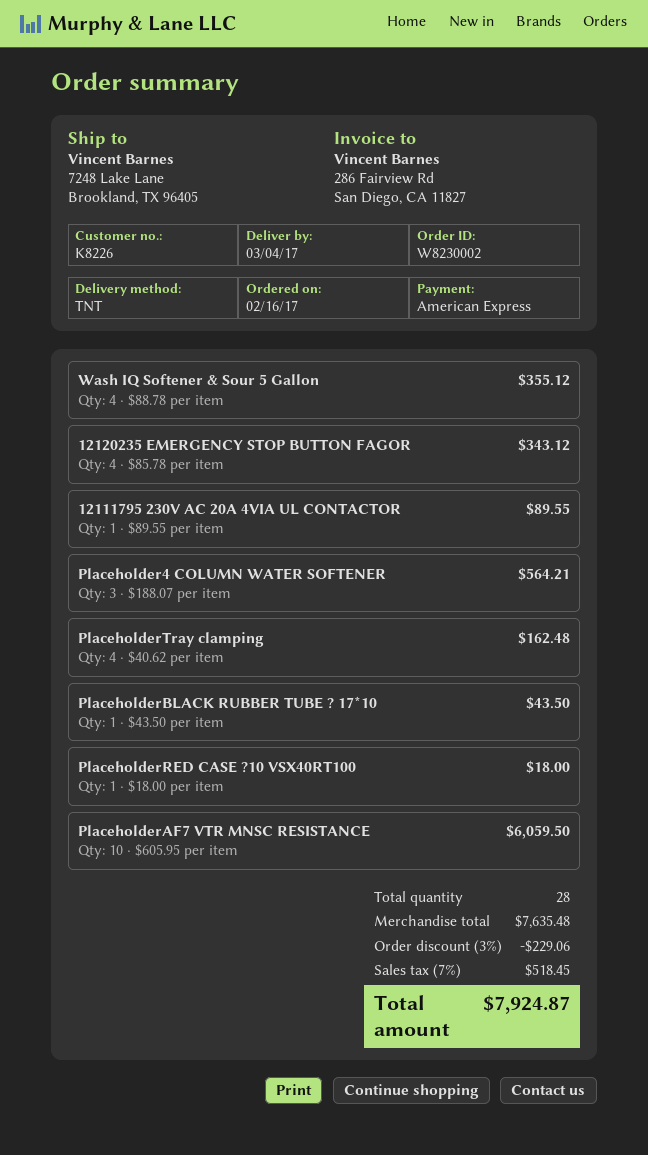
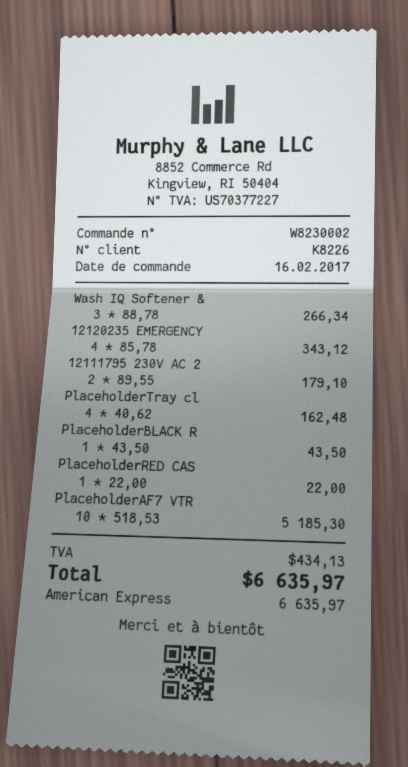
Wash IQ Softener & Sour 5 Gallon: 4 x 88.78 = 355.12 -> 3 x 88.78 = 266.34
12111795 230V AC 20A 4VIA UL CONTACTOR: 1 x 89.55 = 89.55 -> 2 x 89.55 = 179.10
Placeholder4 COLUMN WATER SOFTENER: 3 x 188.07 = 564.21 -> none
PlaceholderRED CASE ?10 VSX40RT100: 1 x 18.00 = 18.00 -> 1 x 22.00 = 22.00
PlaceholderAF7 VTR MNSC RESISTANCE: 10 x 605.95 = 6059.50 -> 10 x 518.53 = 5185.30
discount: 3% = 229.06 -> none
tax: 518.45 -> 434.13
total: 7924.87 -> 6635.97

